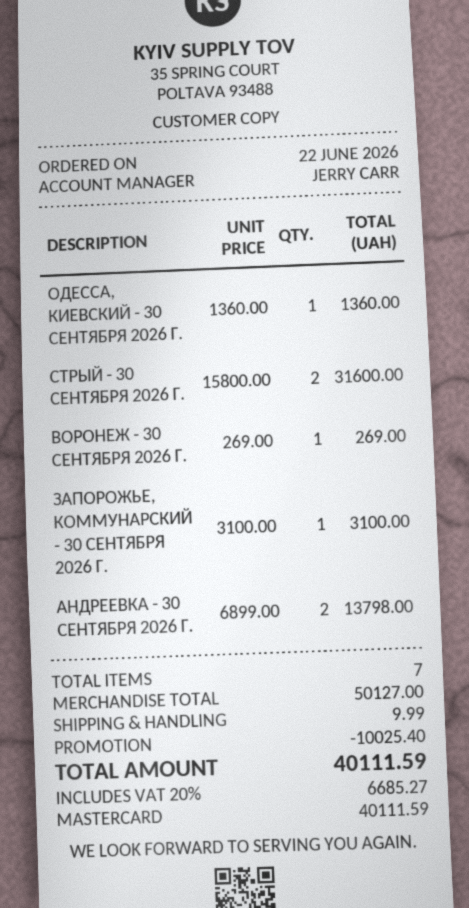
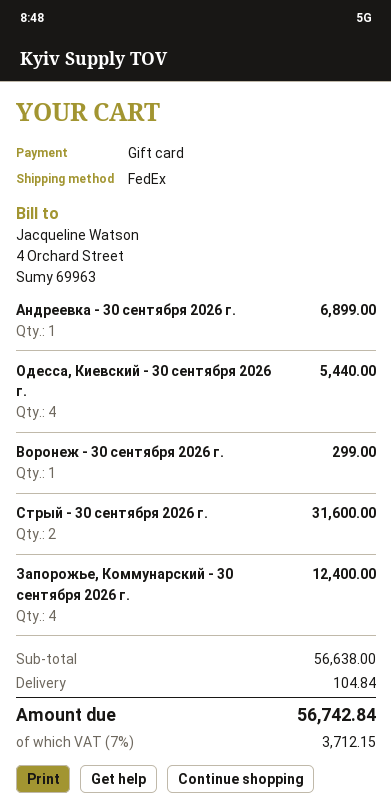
payment method: Mastercard -> gift card
ОДЕССА, КИЕВСКИЙ - 30 СЕНТЯБРЯ 2026 Г.: 1 for 1360.00 -> 4 for 5440.00
ВОРОНЕЖ - 30 СЕНТЯБРЯ 2026 Г.: 1 for 269.00 -> 1 for 299.00
ЗАПОРОЖЬЕ, КОММУНАРСКИЙ - 30 СЕНТЯБРЯ 2026 Г.: 1 for 3100.00 -> 4 for 12400.00
АНДРЕЕВКА - 30 СЕНТЯБРЯ 2026 Г.: 2 for 13798.00 -> 1 for 6899.00
subtotal: 50127.00 -> 56638.00
discount: 10025.40 -> none
shipping: 9.99 -> 104.84
tax: 20% = 6685.27 -> 7% = 3712.15
total: 40111.59 -> 56742.84

